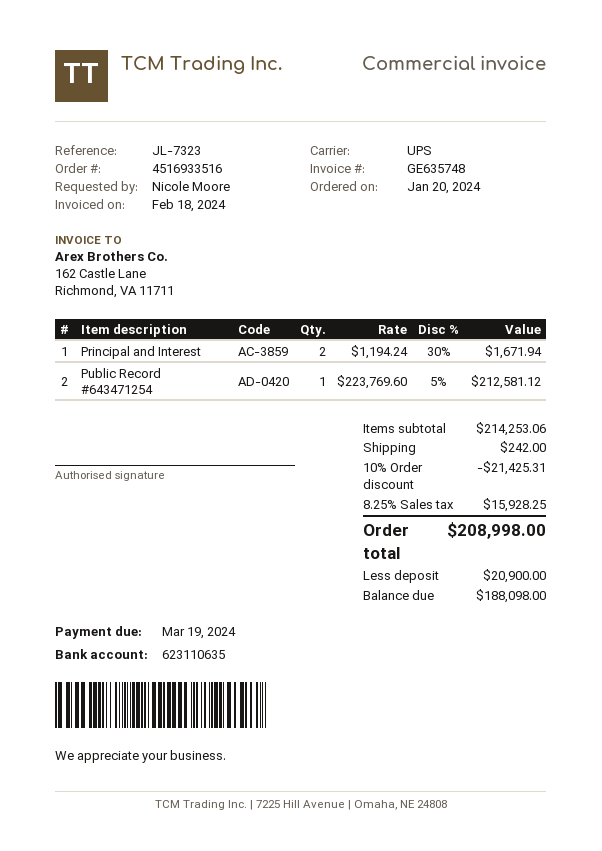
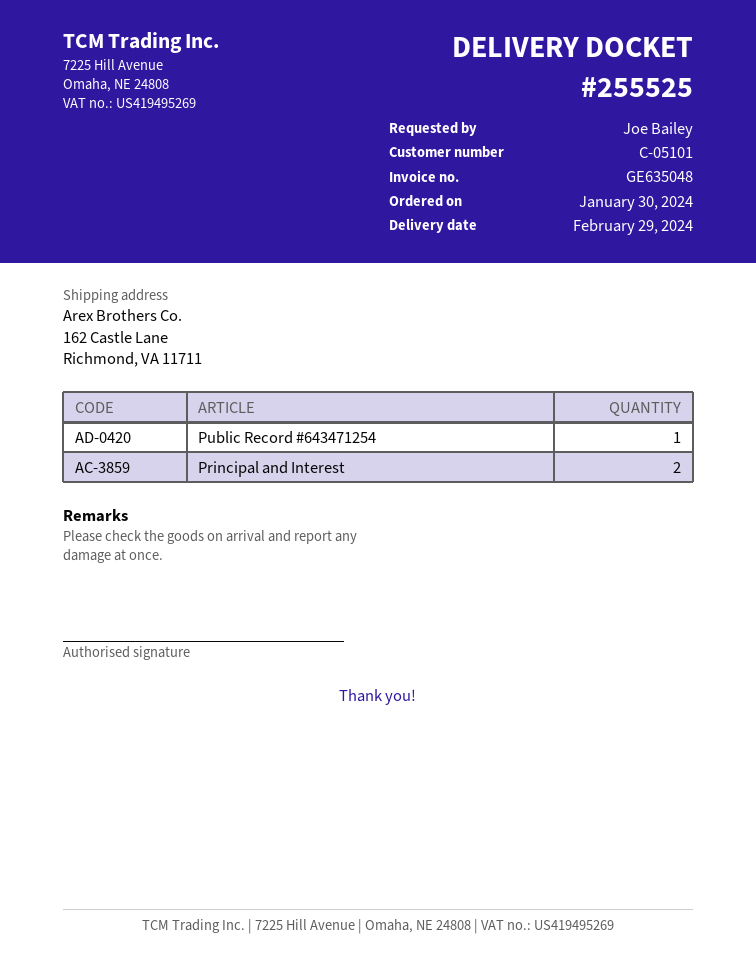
order date: 2024-01-20 -> 2024-01-30
invoice number: GE635748 -> GE635048
ordered by: Nicole Moore -> Joe Bailey

